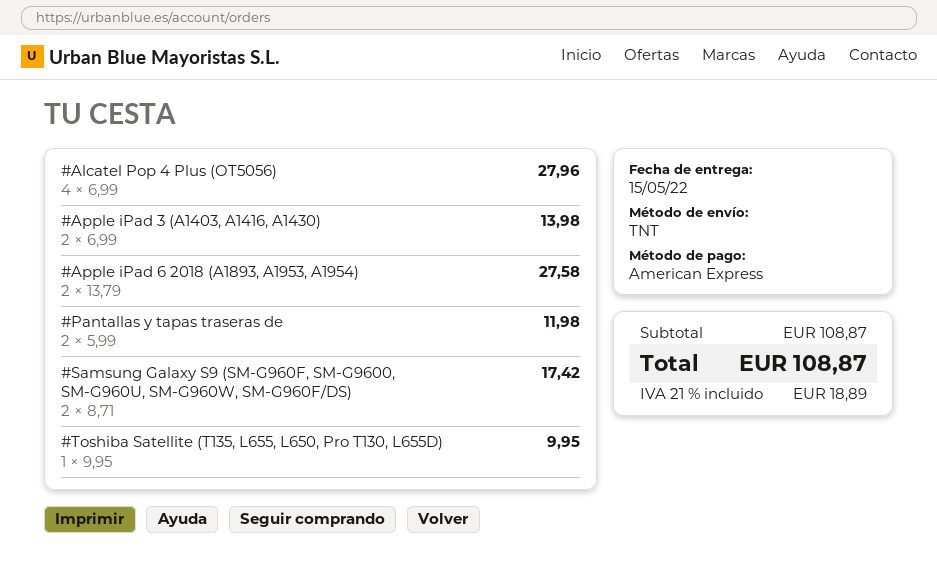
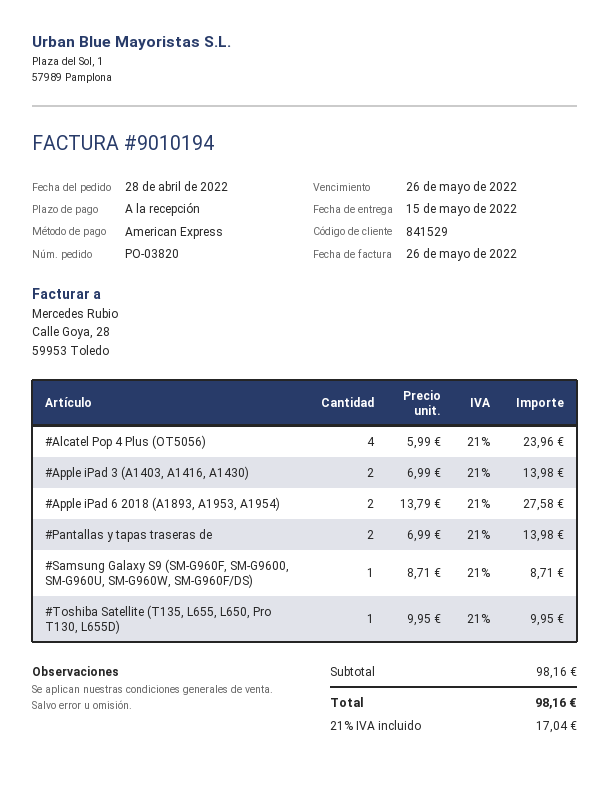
#Alcatel Pop 4 Plus (OT5056): 4 x 6.99 = 27.96 -> 4 x 5.99 = 23.96
#Pantallas y tapas traseras de: 2 x 5.99 = 11.98 -> 2 x 6.99 = 13.98
#Samsung Galaxy S9 (SM-G960F, SM-G9600, SM-G960U, SM-G960W, SM-G960F/DS): 2 x 8.71 = 17.42 -> 1 x 8.71 = 8.71
subtotal: 108.87 -> 98.16
tax: 21% = 18.89 -> 21% = 17.04
total: 108.87 -> 98.16

